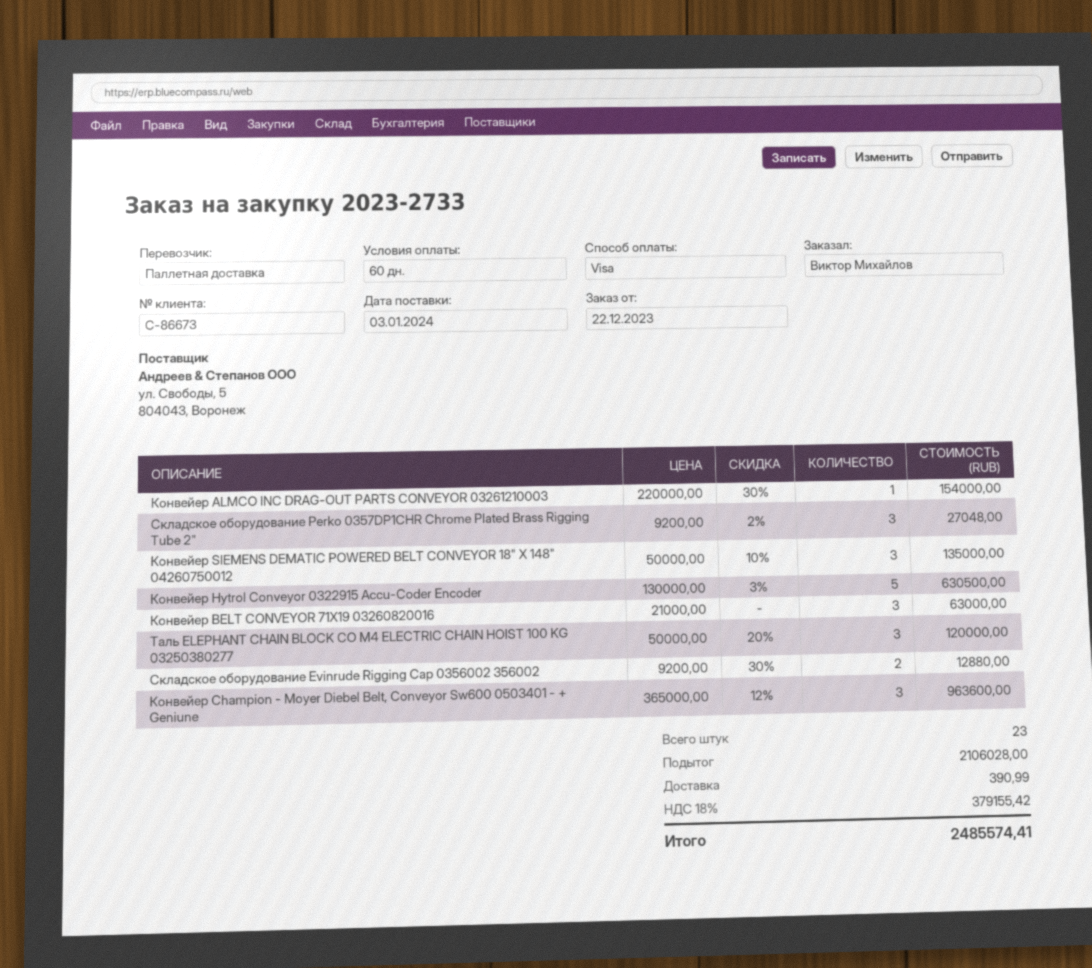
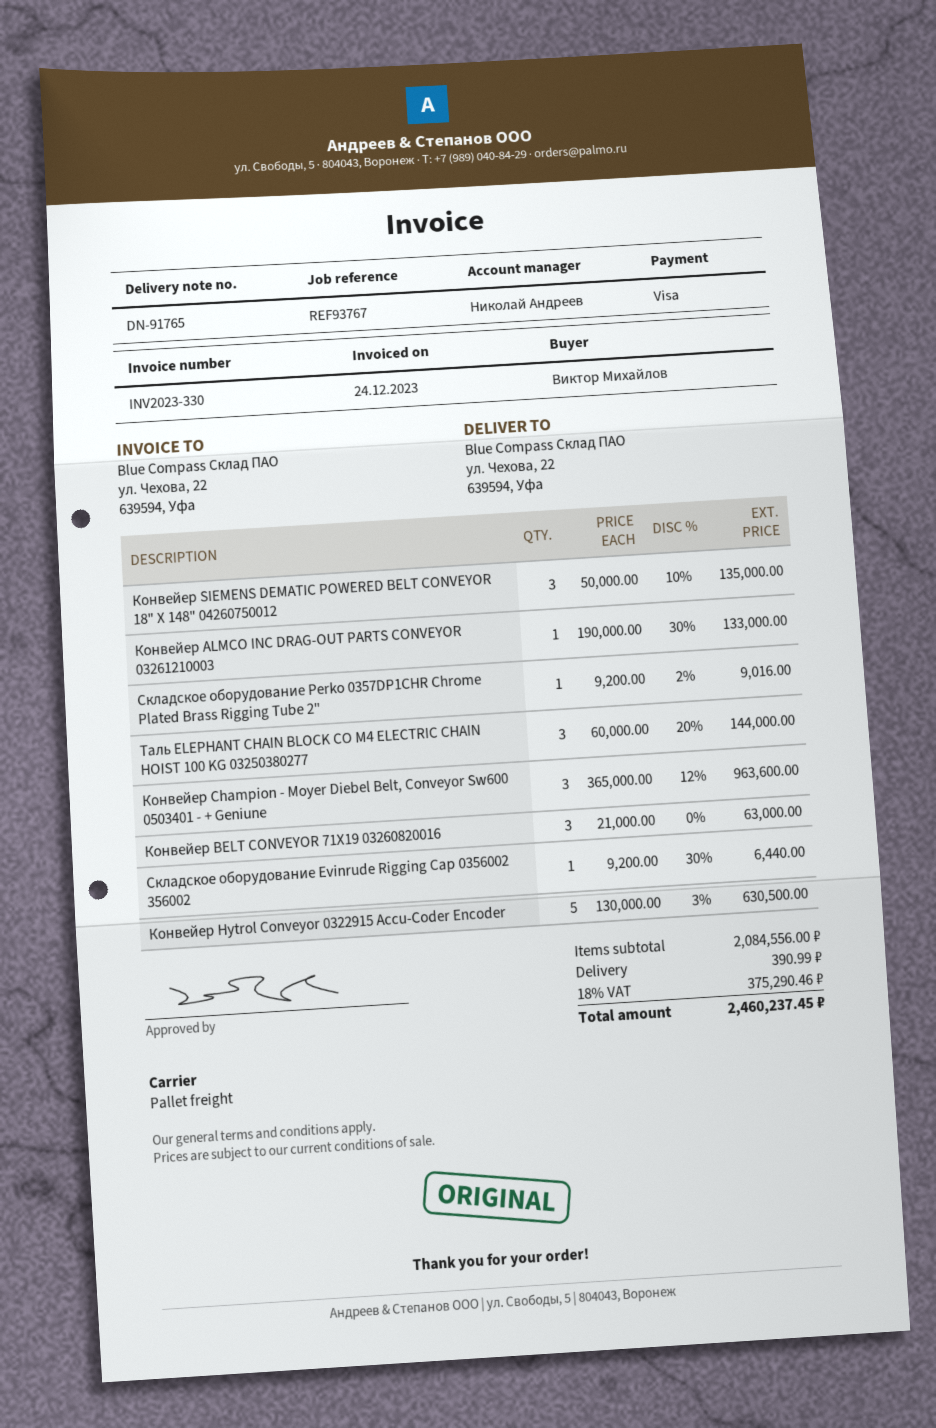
Конвейер ALMCO INC DRAG-OUT PARTS CONVEYOR 03261210003: 1 x 220000.00 - 30% = 154000.00 -> 1 x 190000.00 - 30% = 133000.00
Складское оборудование Perko 0357DP1CHR Chrome Plated Brass Rigging Tube 2": 3 x 9200.00 - 2% = 27048.00 -> 1 x 9200.00 - 2% = 9016.00
Таль ELEPHANT CHAIN BLOCK CO M4 ELECTRIC CHAIN HOIST 100 KG 03250380277: 3 x 50000.00 - 20% = 120000.00 -> 3 x 60000.00 - 20% = 144000.00
Складское оборудование Evinrude Rigging Cap 0356002 356002: 2 x 9200.00 - 30% = 12880.00 -> 1 x 9200.00 - 30% = 6440.00
subtotal: 2106028.00 -> 2084556.00
tax: 18% = 379155.42 -> 18% = 375290.46
total: 2485574.41 -> 2460237.45

